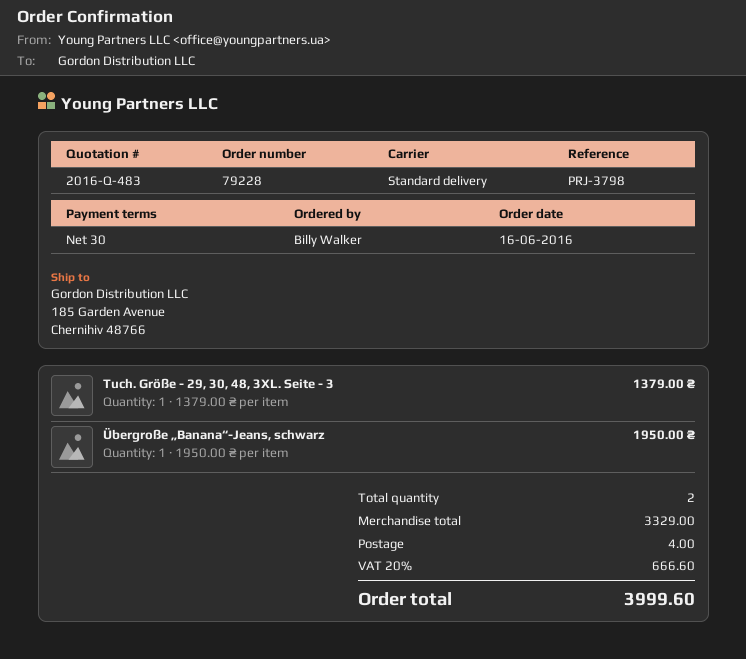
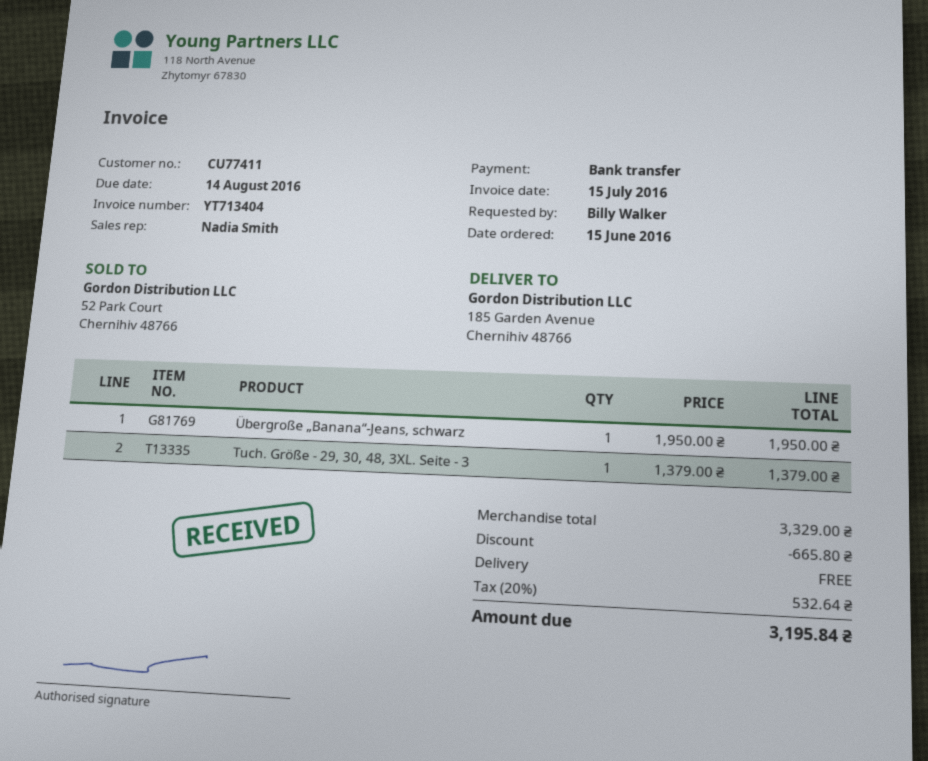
order date: 2016-06-16 -> 2016-06-15
discount: none -> 665.80
shipping: 4.00 -> 0.00
tax: 20% = 666.60 -> 20% = 532.64
total: 3999.60 -> 3195.84

